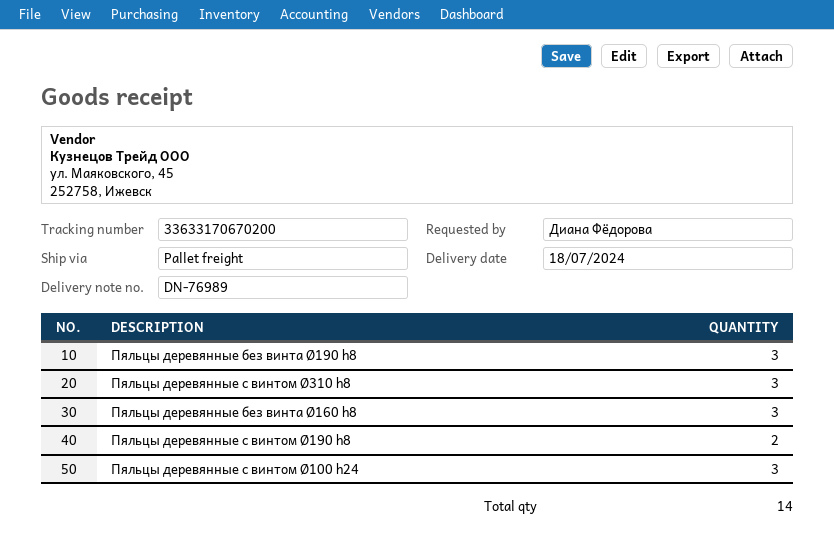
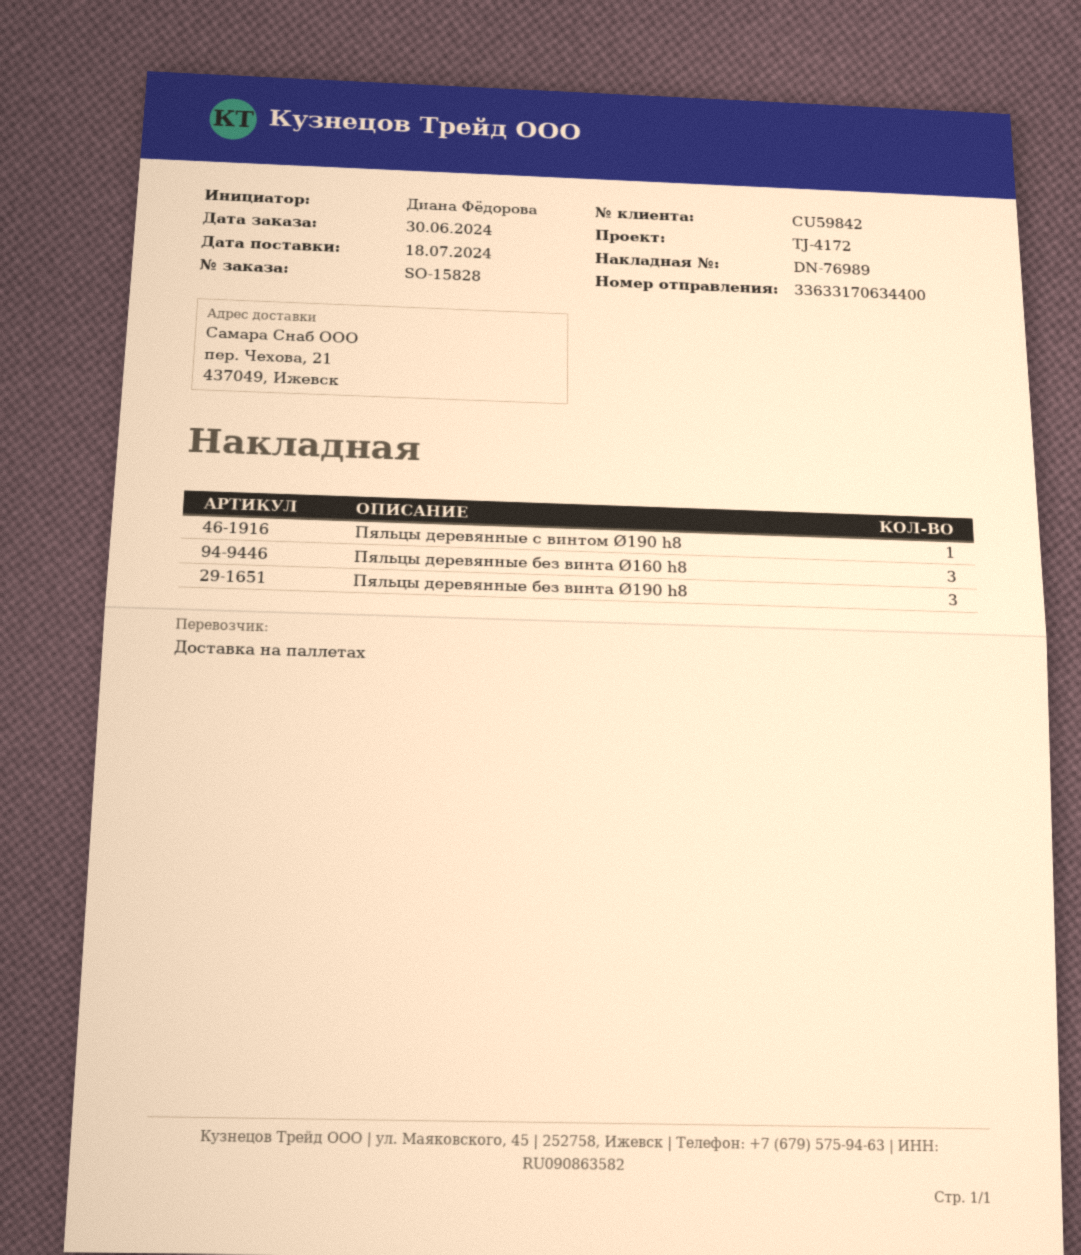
tracking number: 33633170670200 -> 33633170634400
Пяльцы деревянные с винтом Ø310 h8: 3 -> none
Пяльцы деревянные с винтом Ø190 h8: 2 -> 1
Пяльцы деревянные с винтом Ø100 h24: 3 -> none

